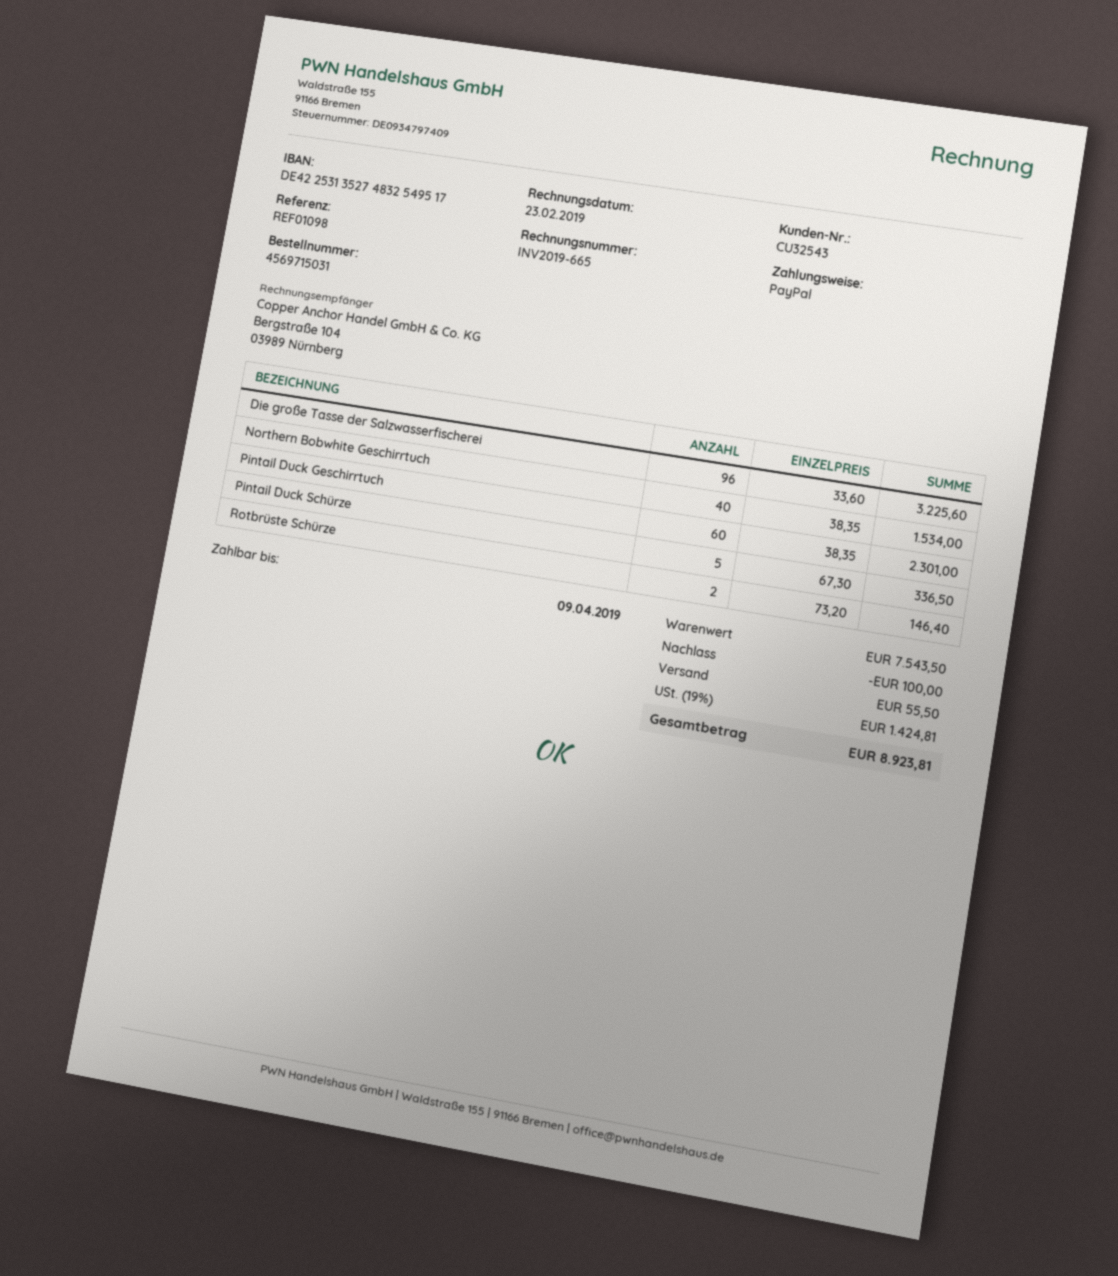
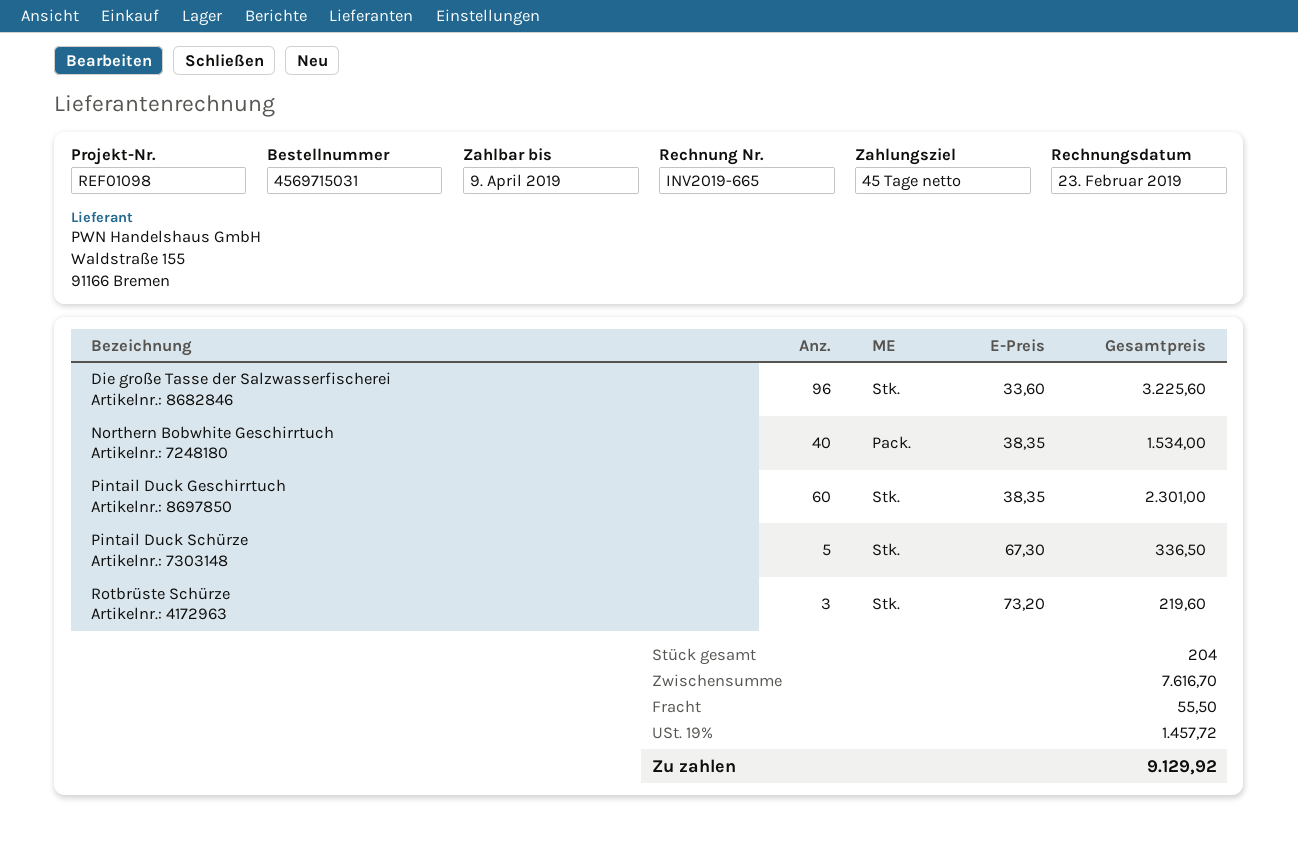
Rotbrüste Schürze: 2 x 73.20 = 146.40 -> 3 x 73.20 = 219.60
subtotal: 7543.50 -> 7616.70
discount: 100.00 -> none
tax: 19% = 1424.81 -> 19% = 1457.72
total: 8923.81 -> 9129.92

